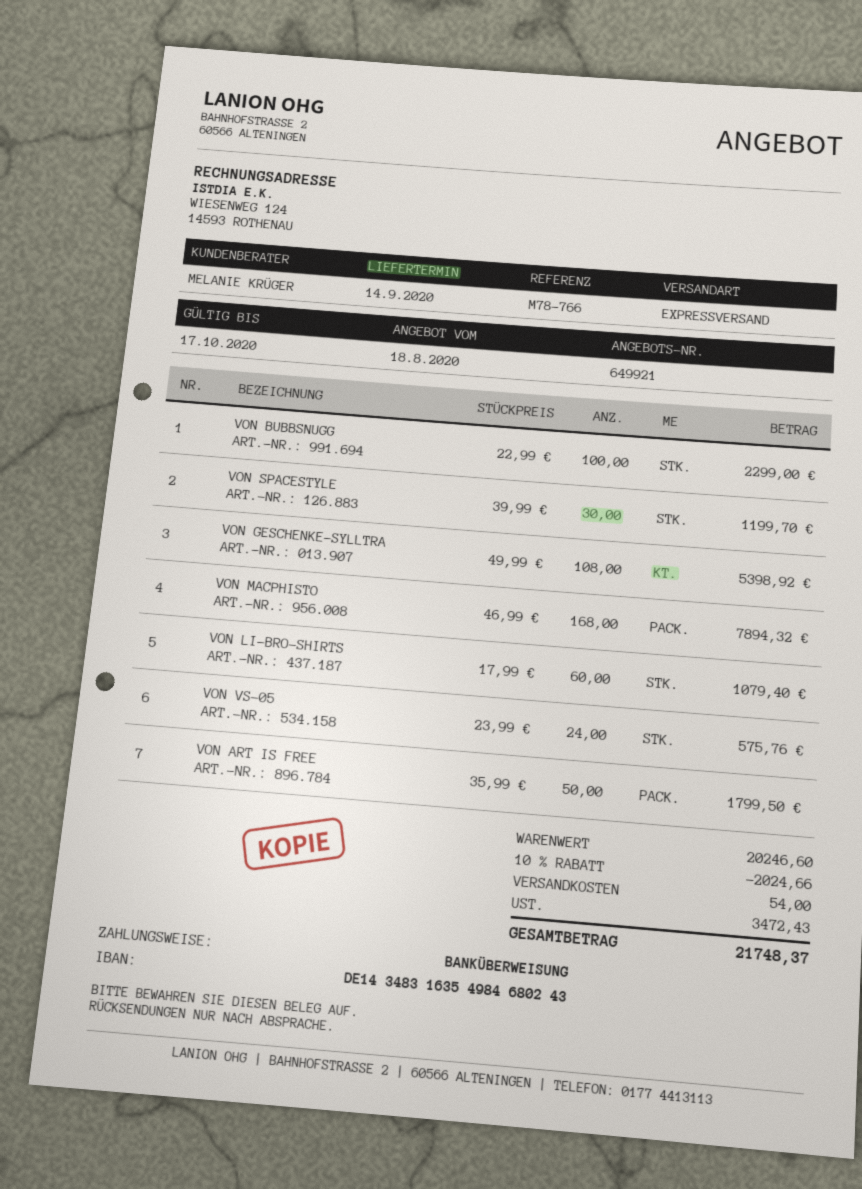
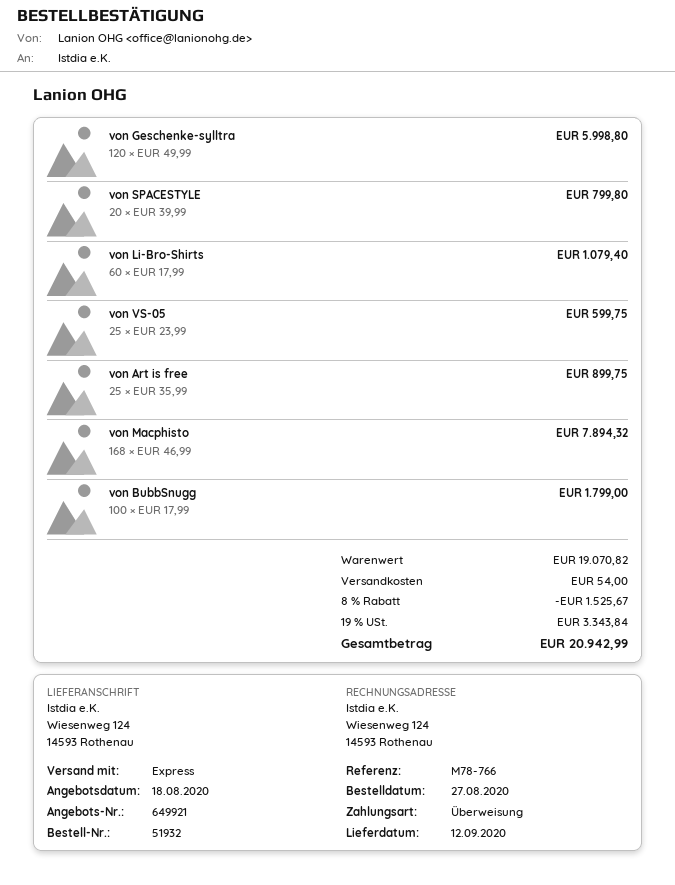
delivery date: 2020-09-14 -> 2020-09-12
VON BUBBSNUGG: 100 x 22.99 = 2299.00 -> 100 x 17.99 = 1799.00
VON SPACESTYLE: 30 x 39.99 = 1199.70 -> 20 x 39.99 = 799.80
VON GESCHENKE-SYLLTRA: 108 x 49.99 = 5398.92 -> 120 x 49.99 = 5998.80
VON VS-05: 24 x 23.99 = 575.76 -> 25 x 23.99 = 599.75
VON ART IS FREE: 50 x 35.99 = 1799.50 -> 25 x 35.99 = 899.75
subtotal: 20246.60 -> 19070.82
discount: 10% = 2024.66 -> 8% = 1525.67
tax: 3472.43 -> 3343.84
total: 21748.37 -> 20942.99

